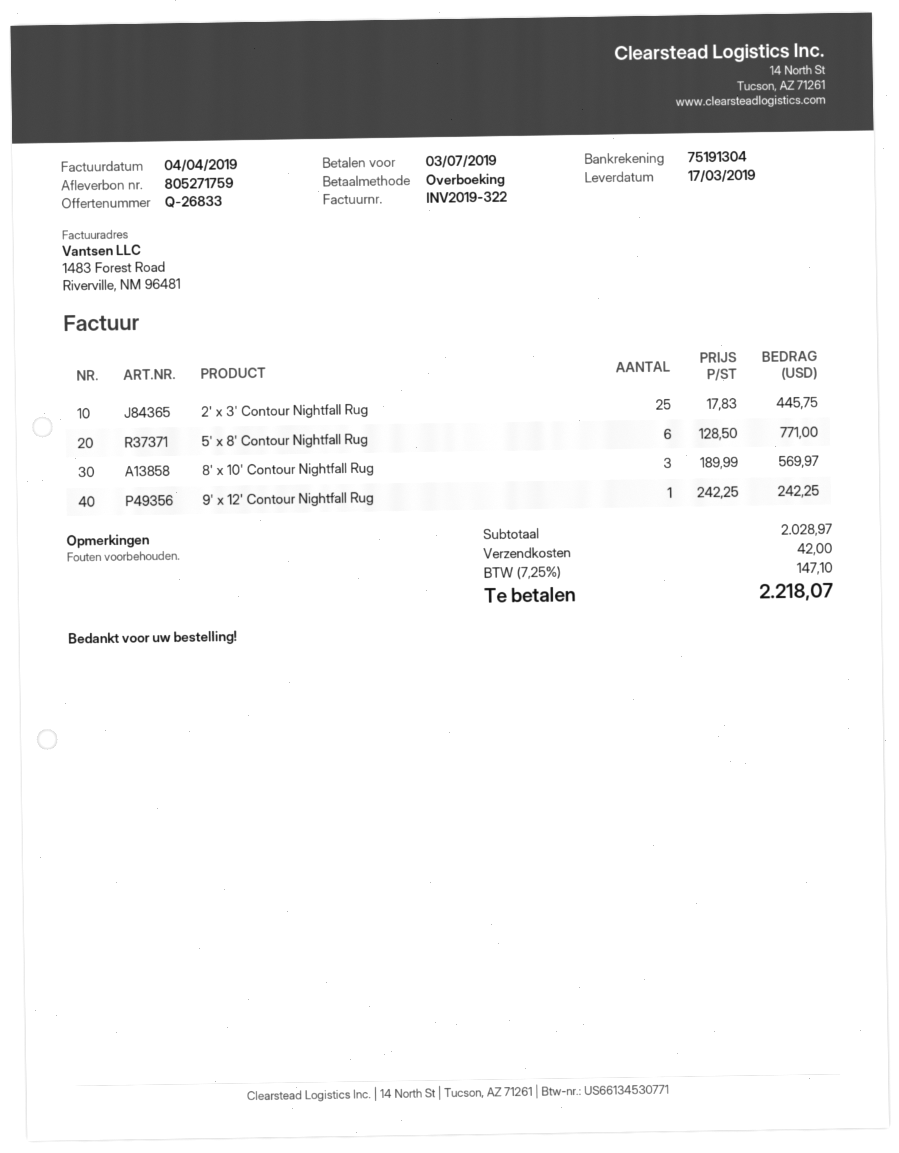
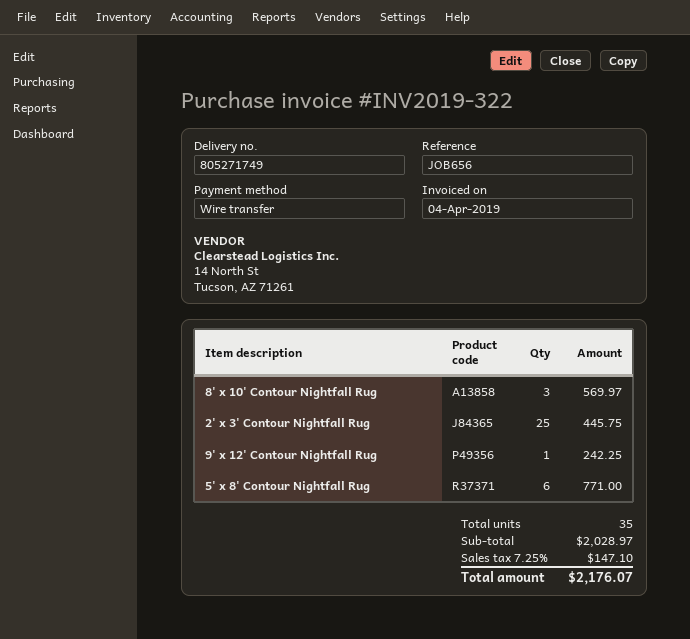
delivery note number: 805271759 -> 805271749
shipping: 42.00 -> none
total: 2218.07 -> 2176.07

